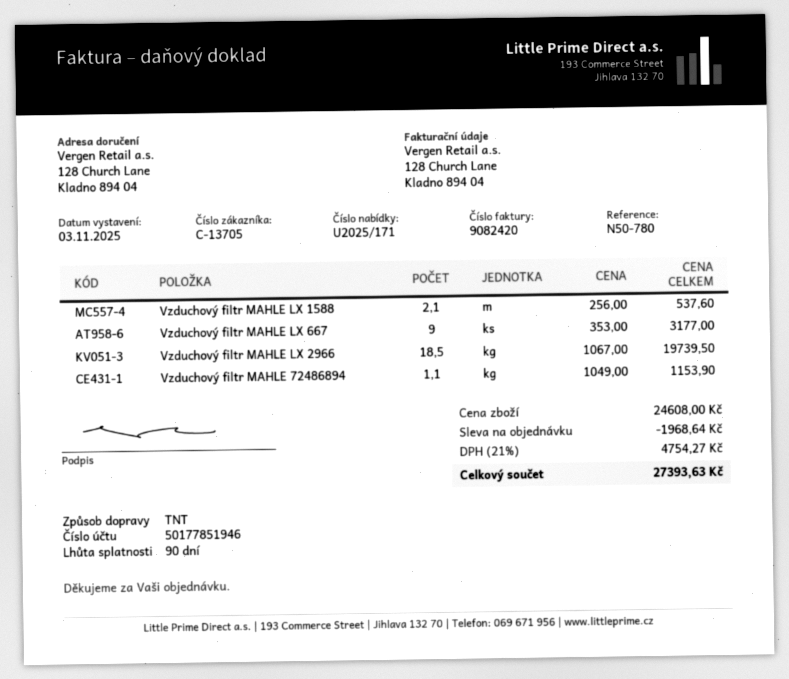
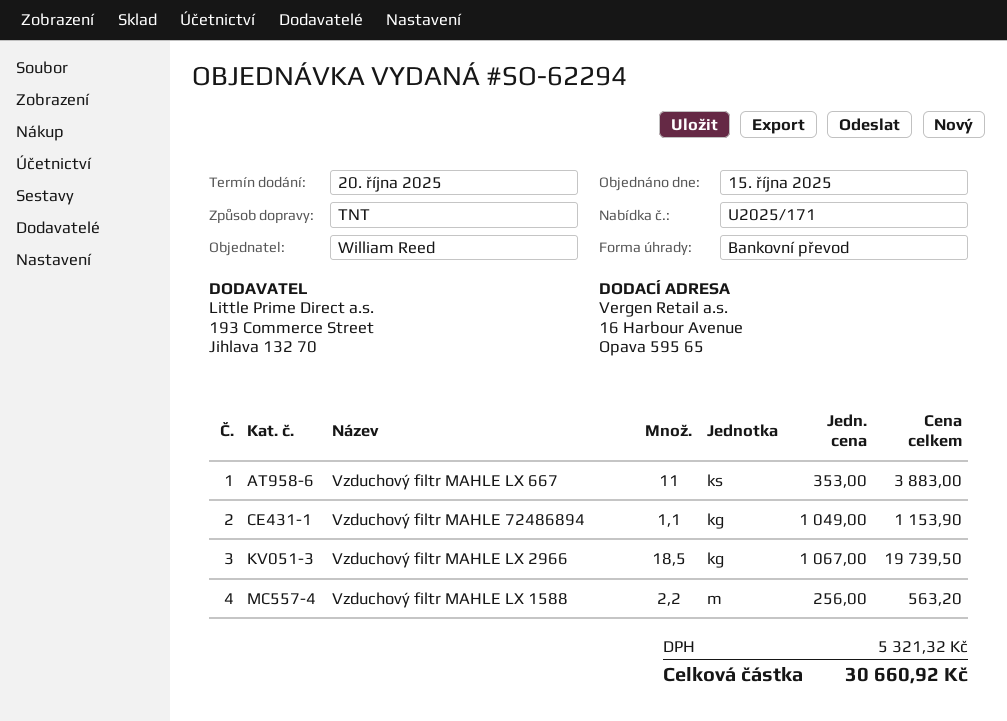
ship to: 128 Church Lane, Kladno 894 04 -> 16 Harbour Avenue, Opava 595 65
Vzduchový filtr MAHLE LX 1588: 2.1 x 256.00 = 537.60 -> 2.2 x 256.00 = 563.20
Vzduchový filtr MAHLE LX 667: 9 x 353.00 = 3177.00 -> 11 x 353.00 = 3883.00
discount: 1968.64 -> none
tax: 4754.27 -> 5321.32
total: 27393.63 -> 30660.92

